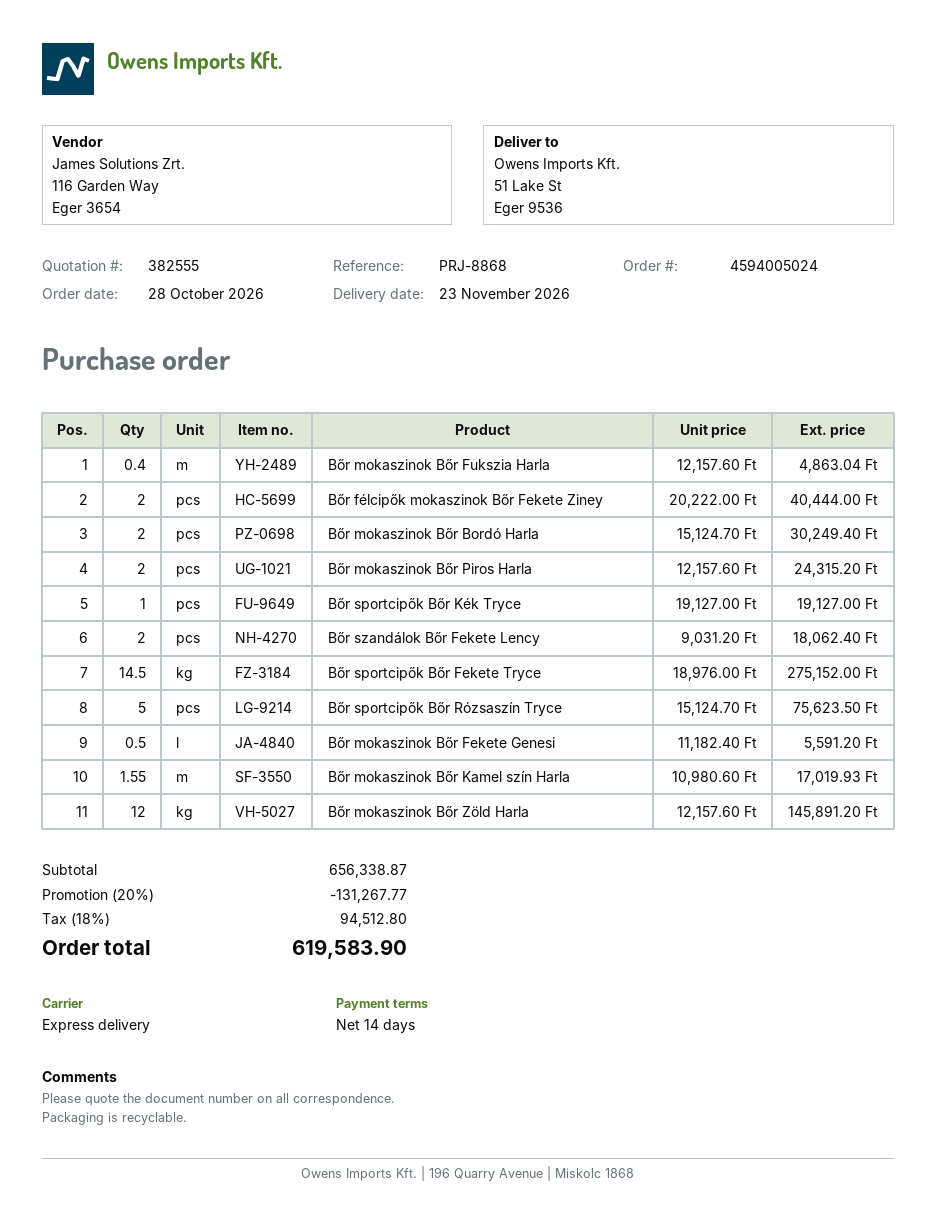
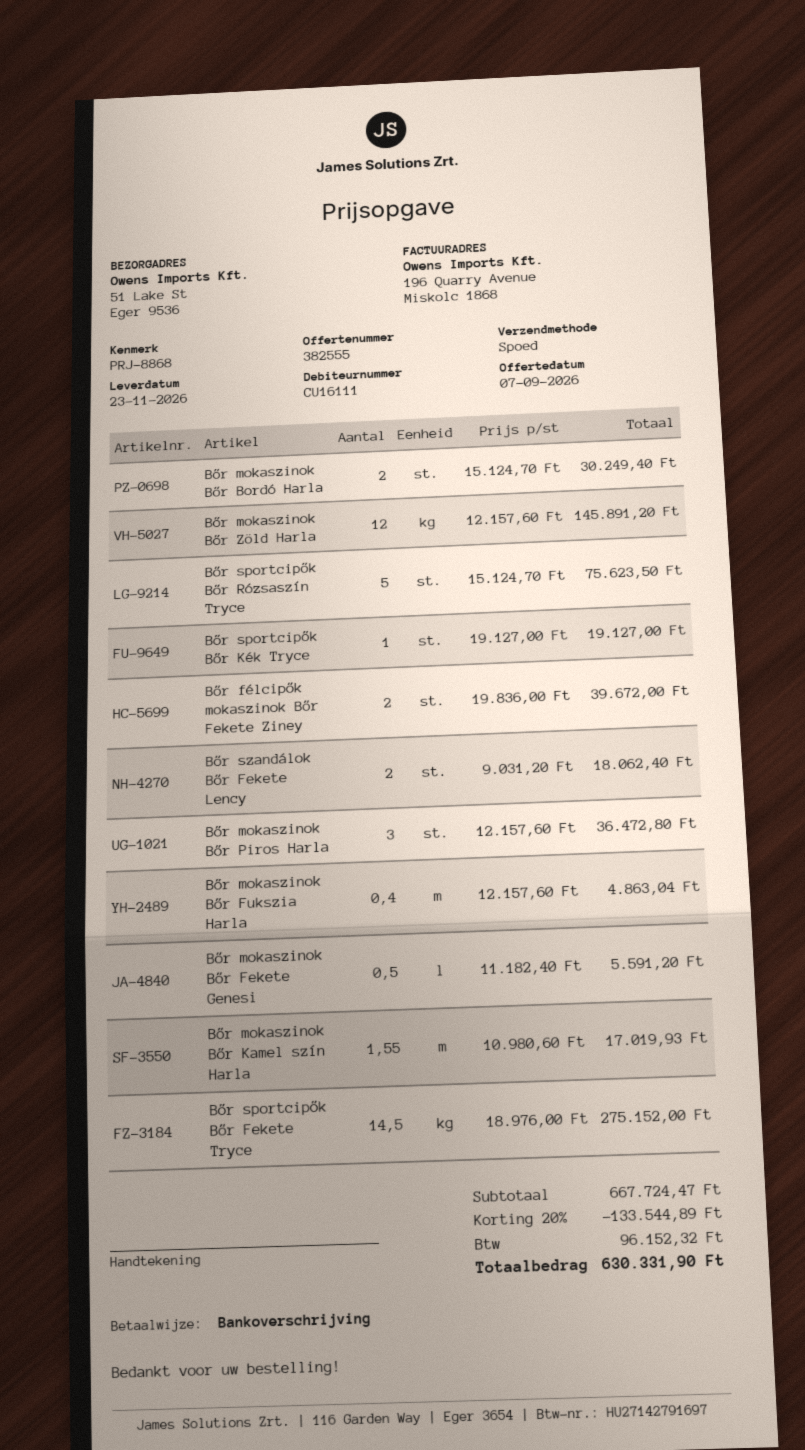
Bőr félcipők mokaszinok Bőr Fekete Ziney: 2 x 20222.00 = 40444.00 -> 2 x 19836.00 = 39672.00
Bőr mokaszinok Bőr Piros Harla: 2 x 12157.60 = 24315.20 -> 3 x 12157.60 = 36472.80
subtotal: 656338.87 -> 667724.47
discount: 20% = 131267.77 -> 20% = 133544.89
tax: 94512.80 -> 96152.32
total: 619583.90 -> 630331.90

